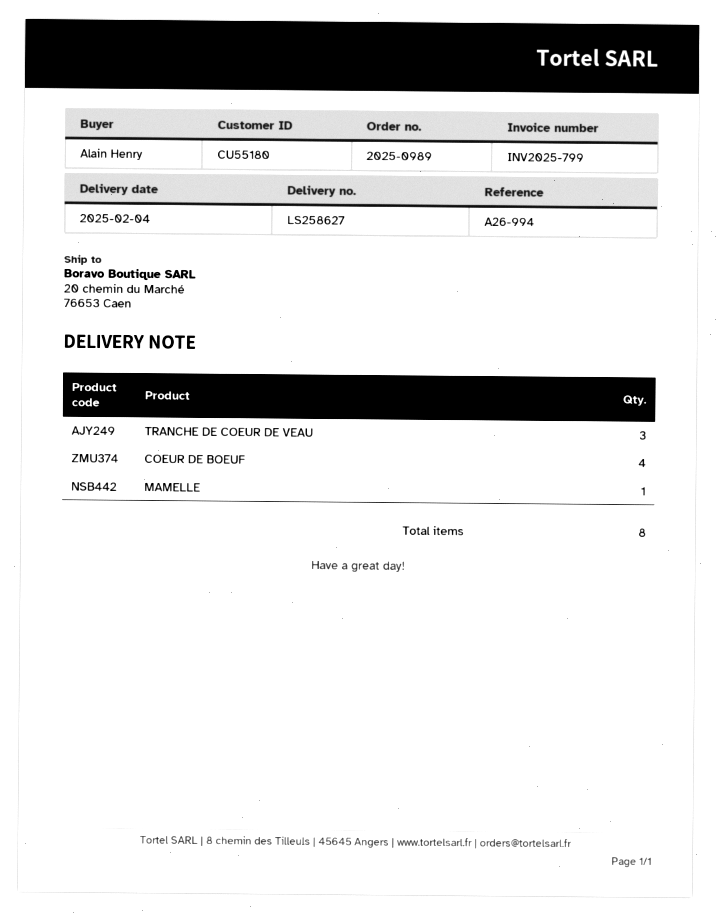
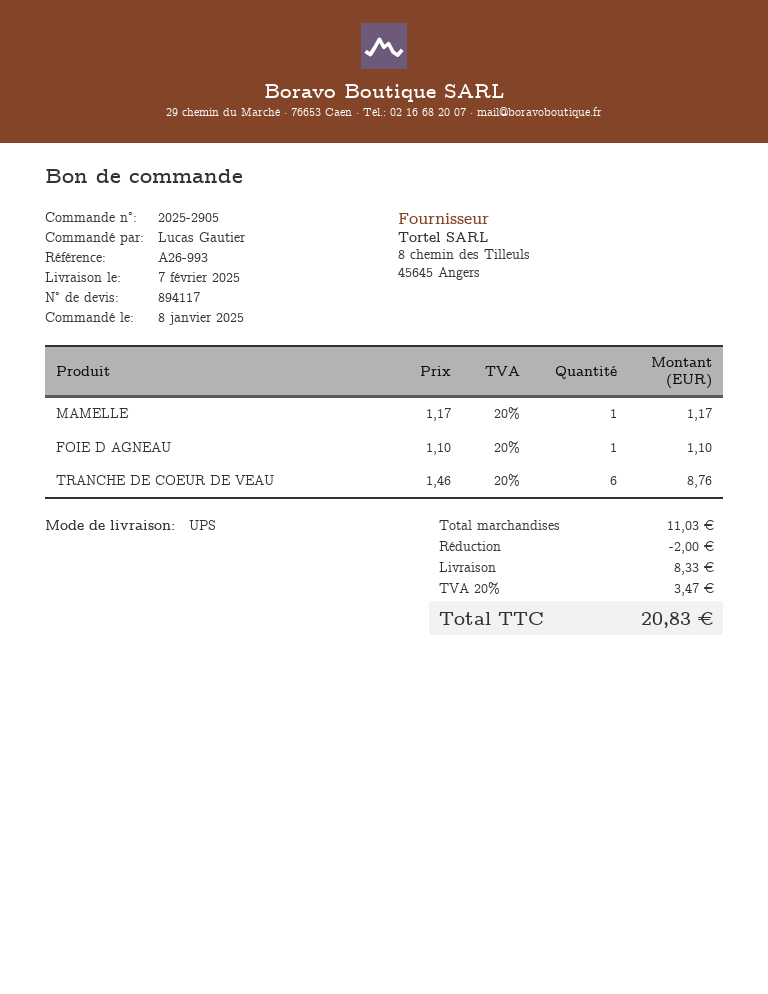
order number: 2025-0989 -> 2025-2905
delivery date: 2025-02-04 -> 2025-02-07
reference: A26-994 -> A26-993
ordered by: Alain Henry -> Lucas Gautier
TRANCHE DE COEUR DE VEAU: 3 -> 6
COEUR DE BOEUF: 4 -> none
FOIE D AGNEAU: none -> 1

